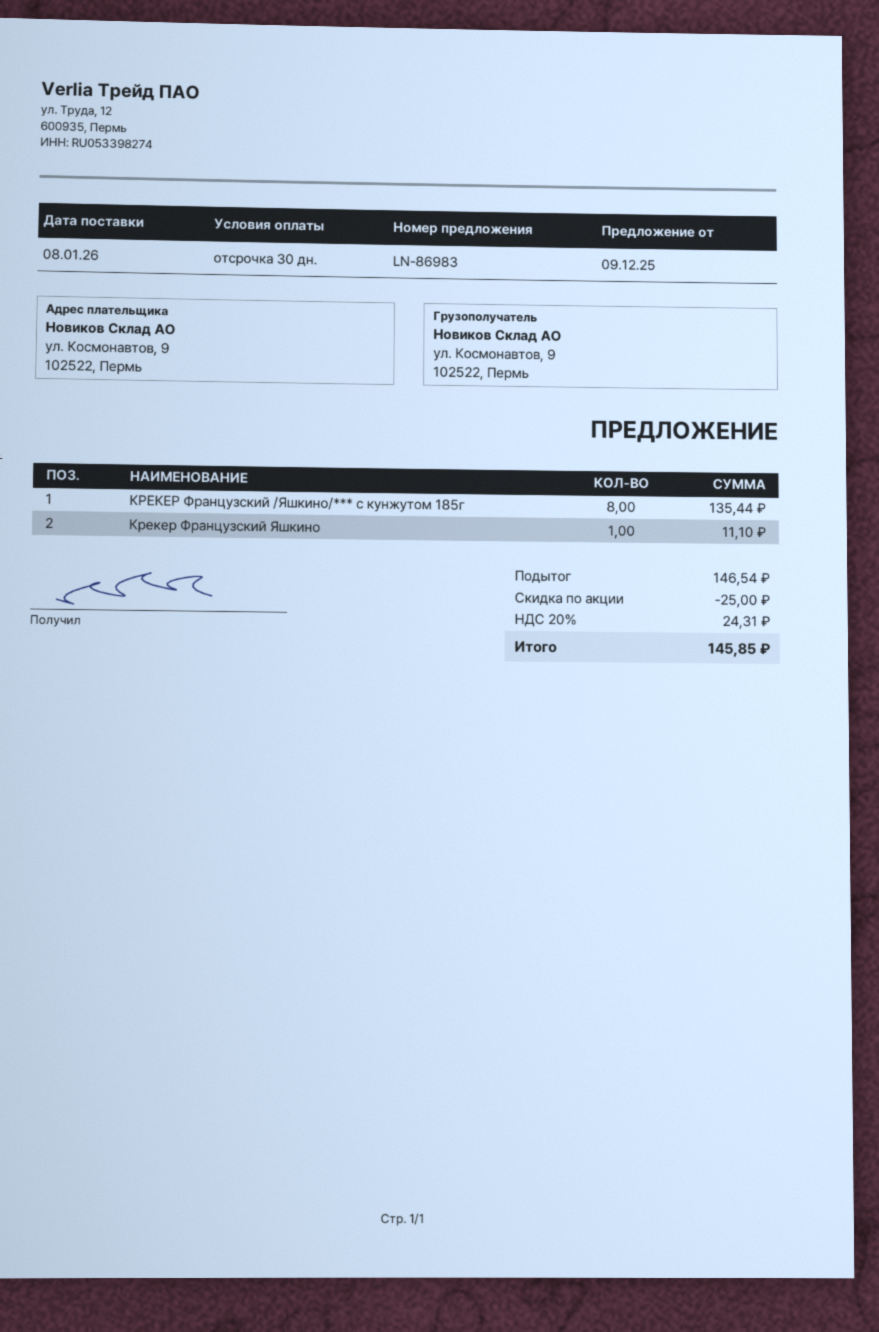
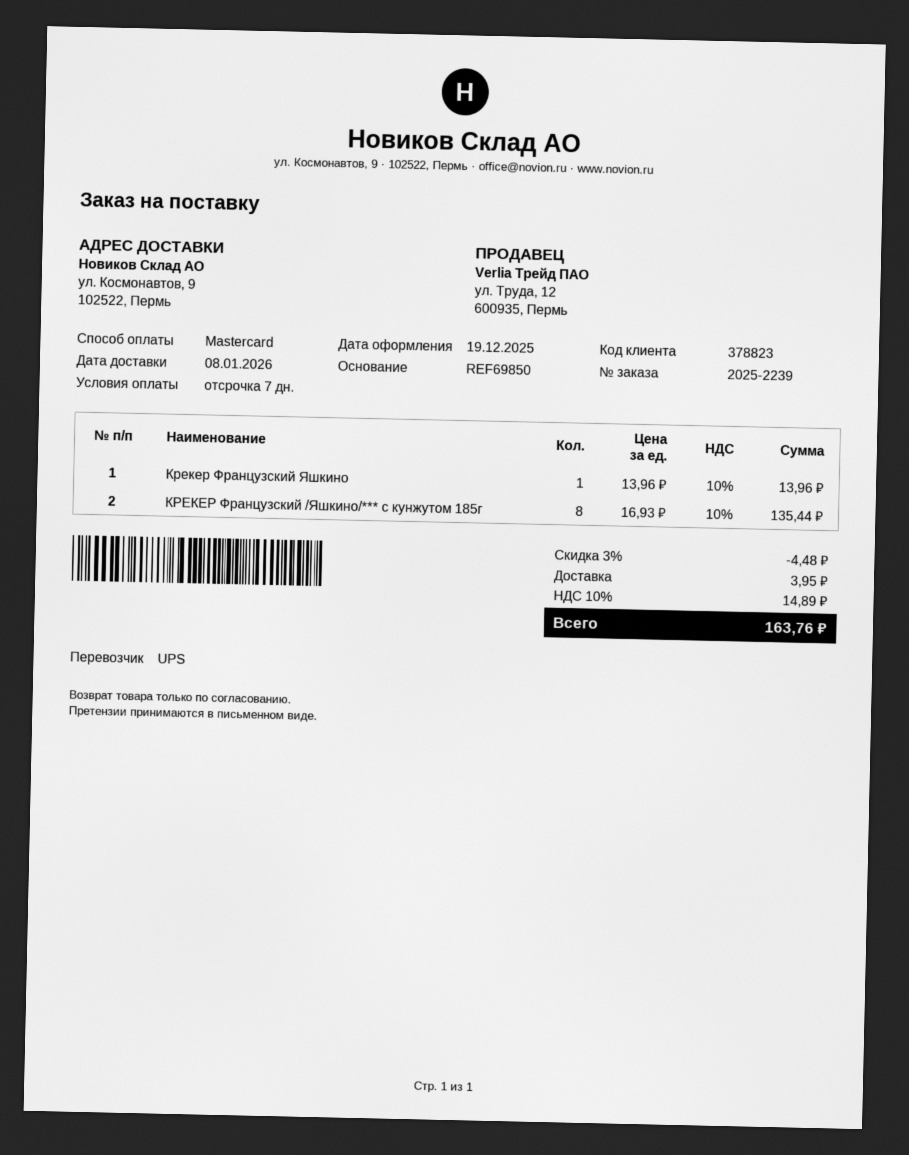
payment terms: 30 days -> 7 days
Крекер Французский Яшкино: 1 for 11.10 -> 1 for 13.96
discount: 25.00 -> 4.48
shipping: none -> 3.95
tax: 20% = 24.31 -> 10% = 14.89
total: 145.85 -> 163.76

